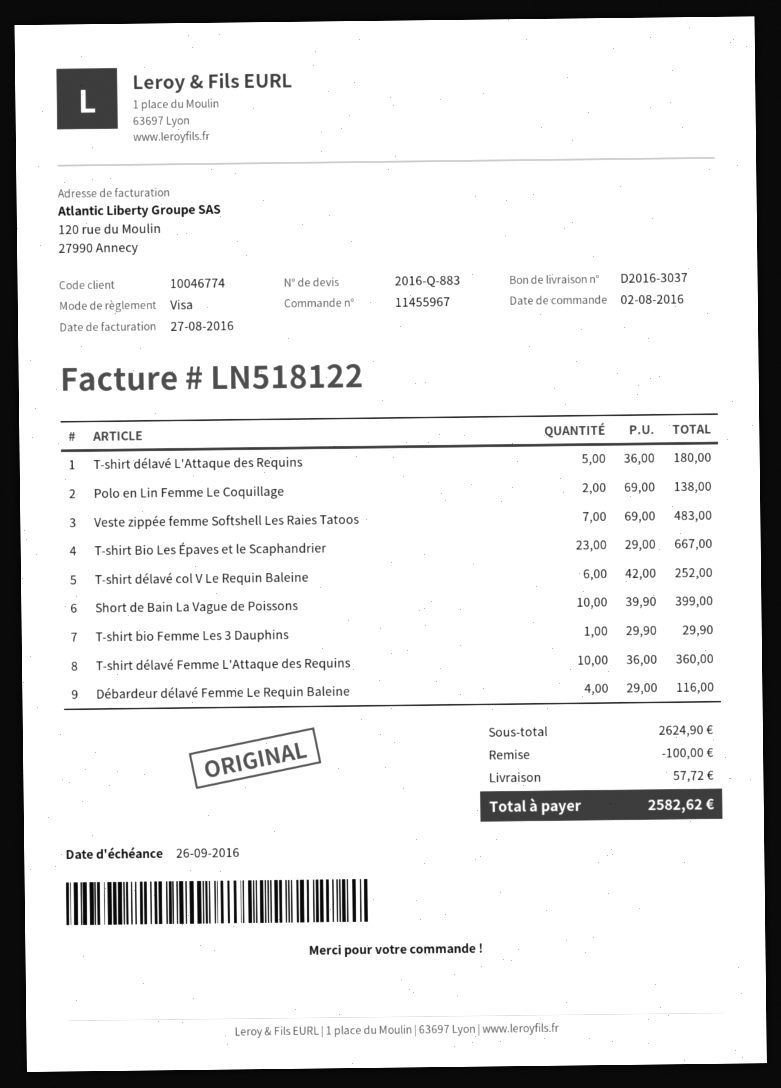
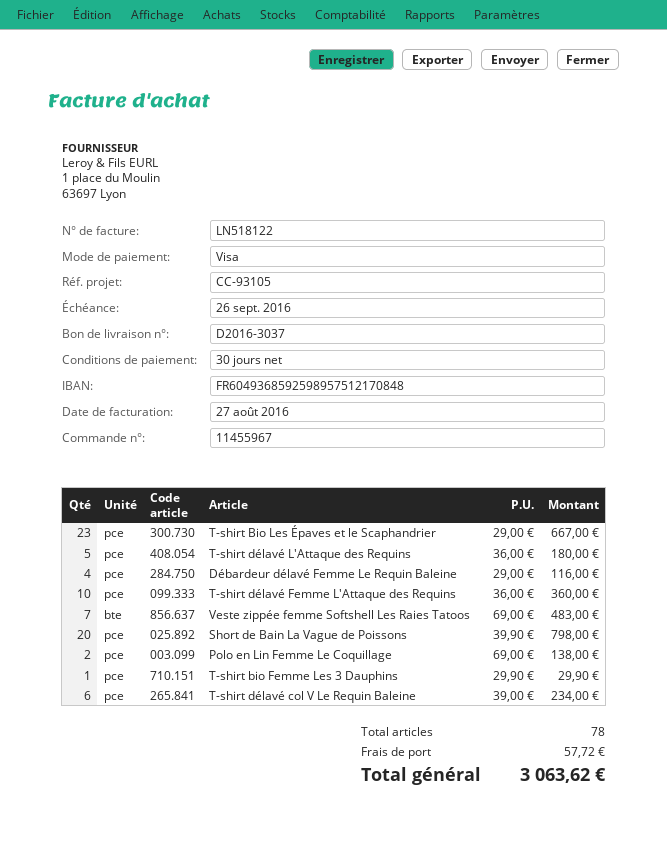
T-shirt délavé col V Le Requin Baleine: 6 x 42.00 = 252.00 -> 6 x 39.00 = 234.00
Short de Bain La Vague de Poissons: 10 x 39.90 = 399.00 -> 20 x 39.90 = 798.00
discount: 100.00 -> none
total: 2582.62 -> 3063.62

